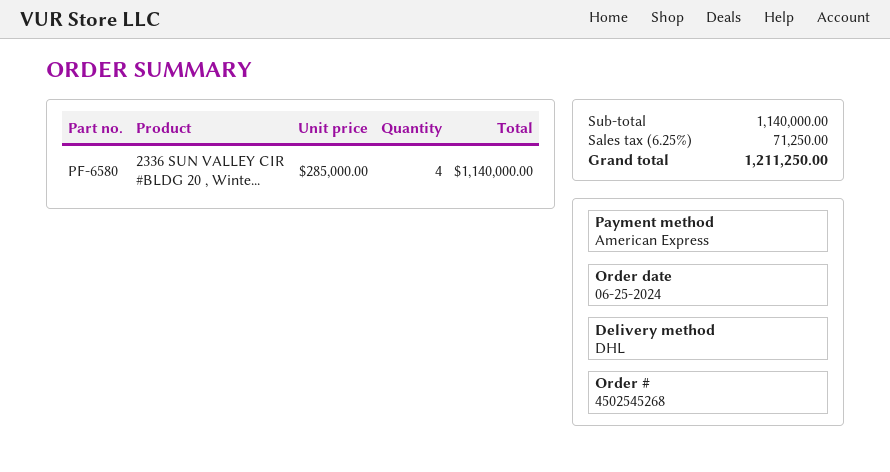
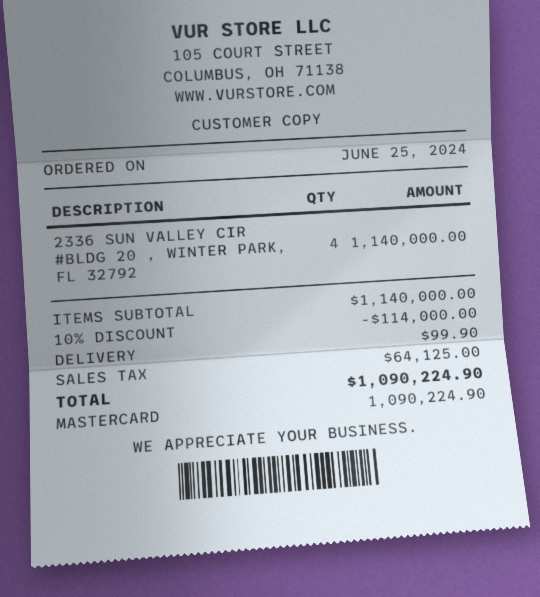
payment method: American Express -> Mastercard
discount: none -> 10% = 114000.00
shipping: none -> 99.90
tax: 71250.00 -> 64125.00
total: 1211250.00 -> 1090224.90

